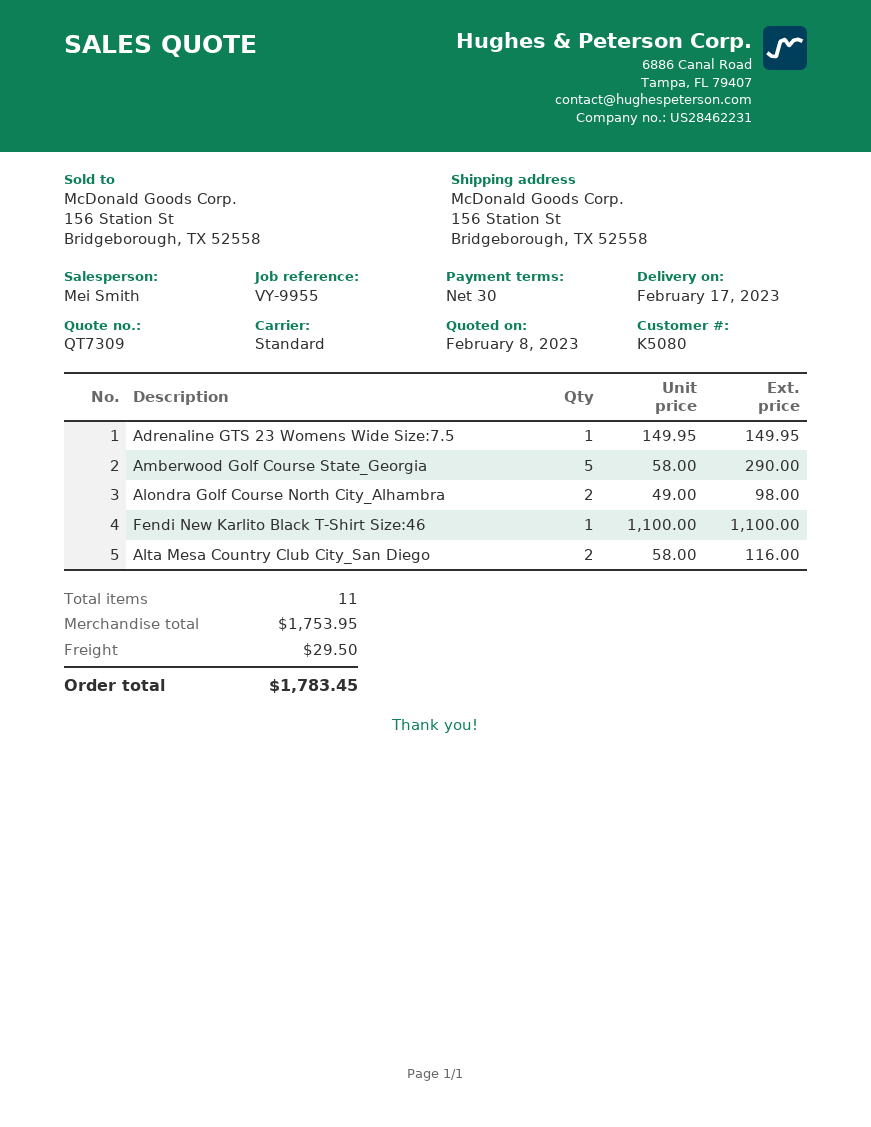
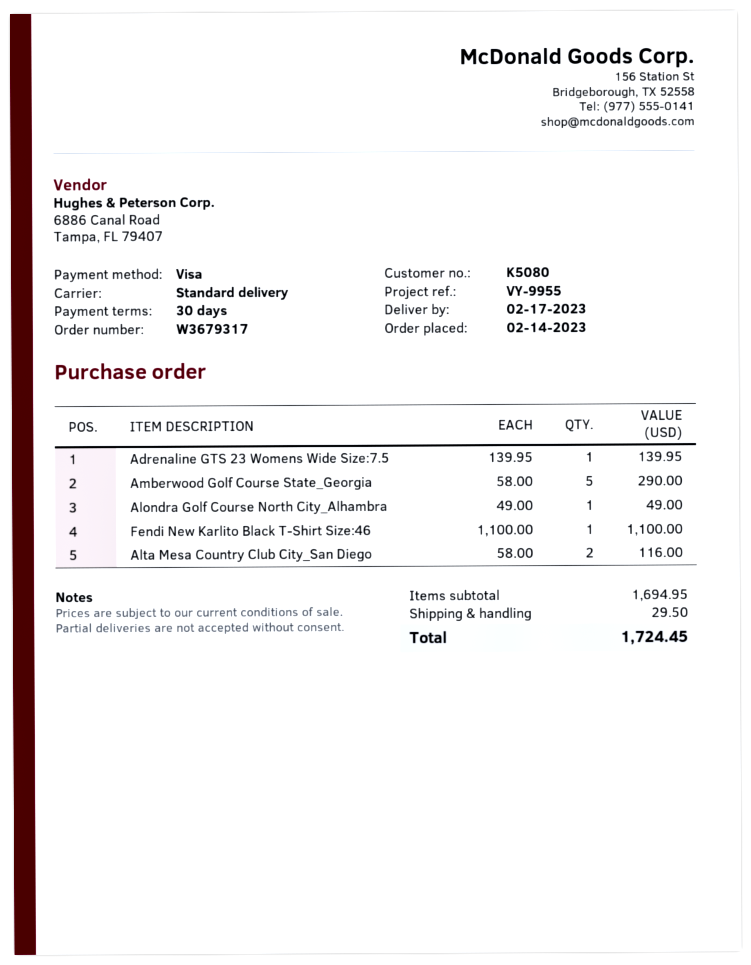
Adrenaline GTS 23 Womens Wide Size:7.5: 1 x 149.95 = 149.95 -> 1 x 139.95 = 139.95
Alondra Golf Course North City_Alhambra: 2 x 49.00 = 98.00 -> 1 x 49.00 = 49.00
subtotal: 1753.95 -> 1694.95
total: 1783.45 -> 1724.45

